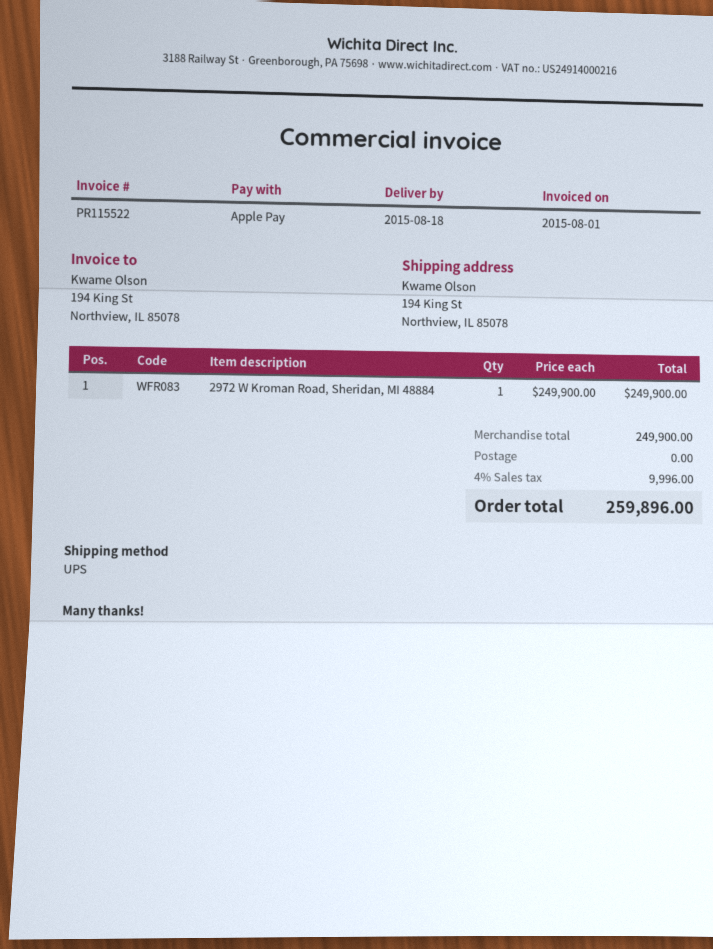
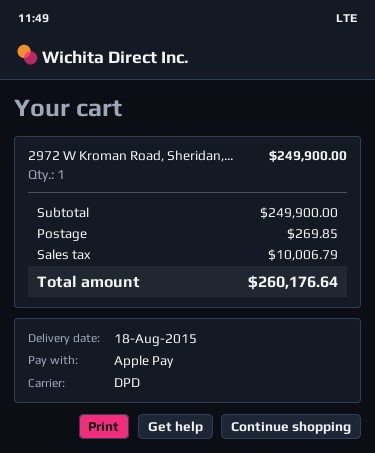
shipping method: UPS -> DPD
shipping: 0.00 -> 269.85
tax: 9996.00 -> 10006.79
total: 259896.00 -> 260176.64

